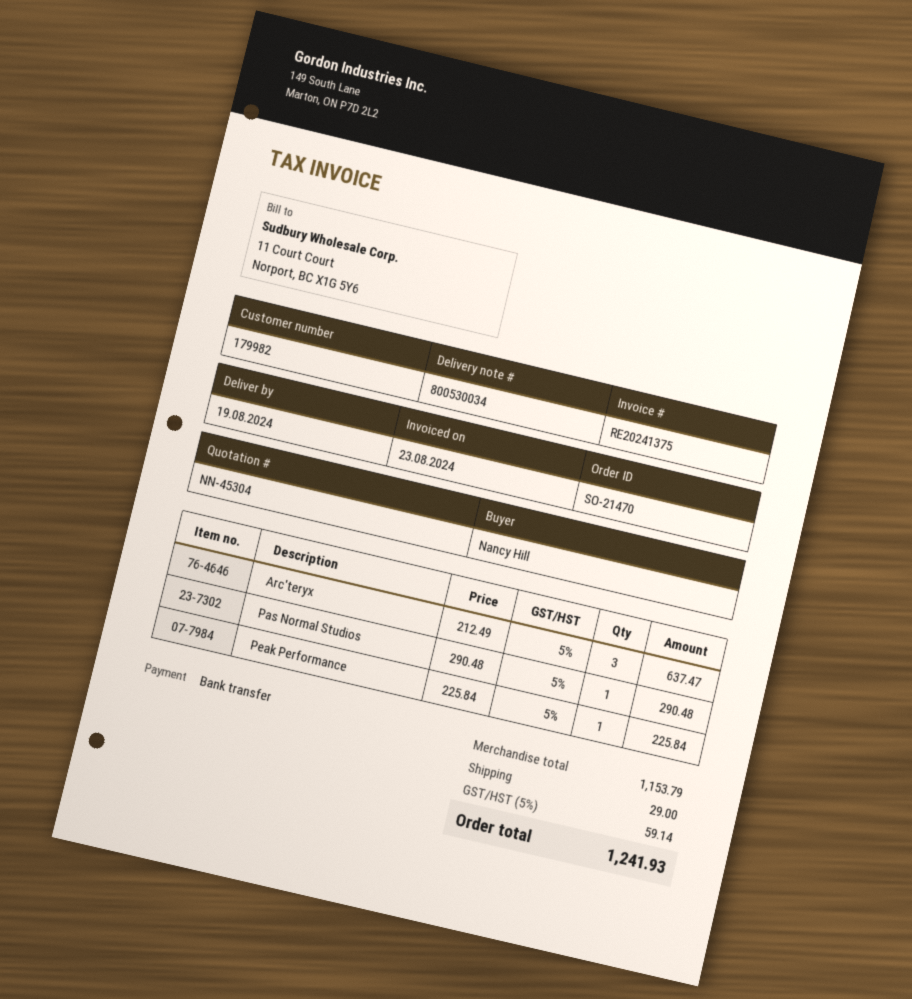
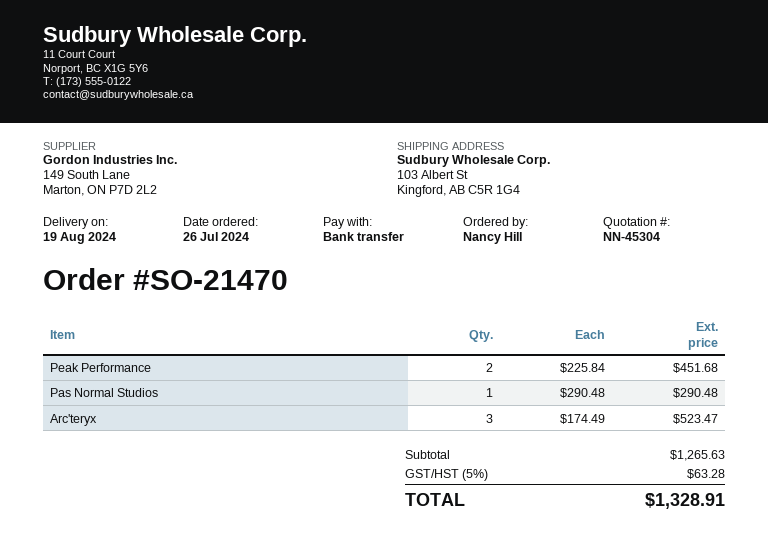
Arc'teryx: 3 x 212.49 = 637.47 -> 3 x 174.49 = 523.47
Peak Performance: 1 x 225.84 = 225.84 -> 2 x 225.84 = 451.68
subtotal: 1153.79 -> 1265.63
shipping: 29.00 -> none
tax: 5% = 59.14 -> 5% = 63.28
total: 1241.93 -> 1328.91

